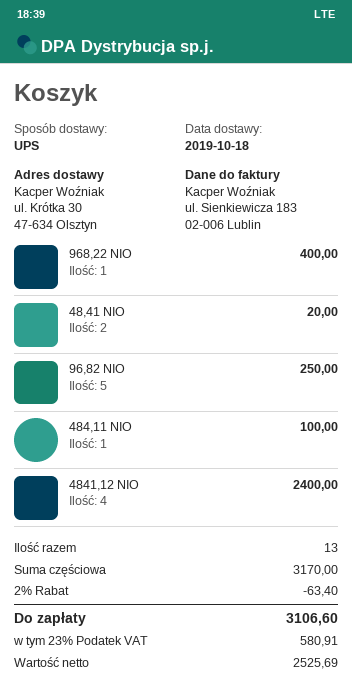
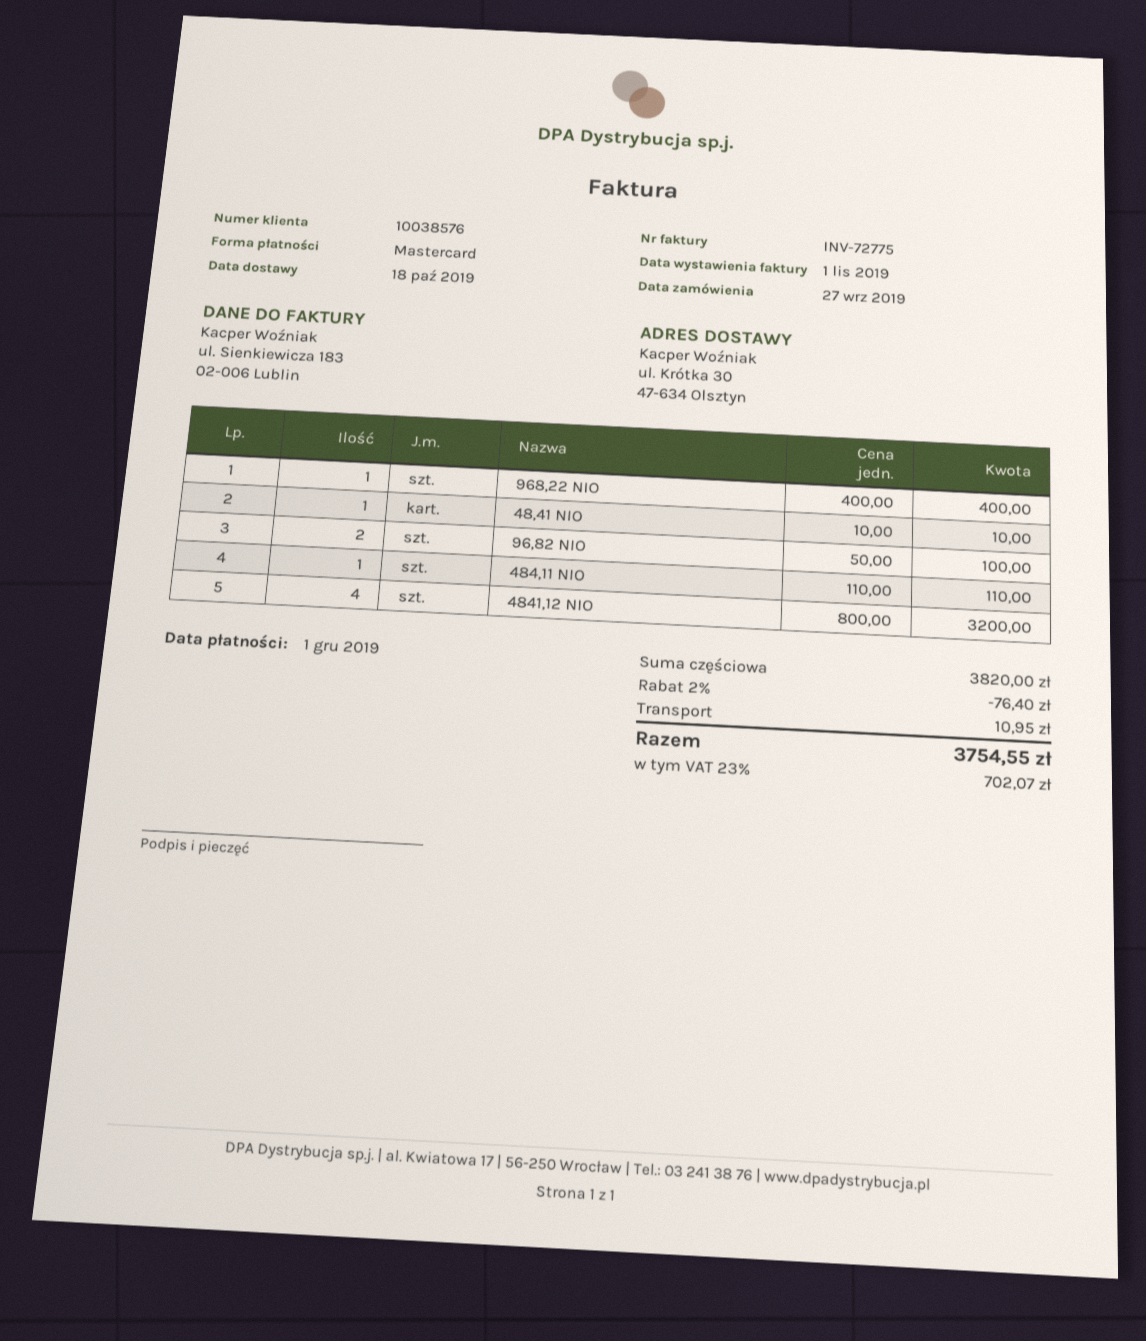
48,41 NIO: 2 for 20.00 -> 1 for 10.00
96,82 NIO: 5 for 250.00 -> 2 for 100.00
484,11 NIO: 1 for 100.00 -> 1 for 110.00
4841,12 NIO: 4 for 2400.00 -> 4 for 3200.00
subtotal: 3170.00 -> 3820.00
discount: 2% = 63.40 -> 2% = 76.40
shipping: none -> 10.95
tax: 23% = 580.91 -> 23% = 702.07
total: 3106.60 -> 3754.55

